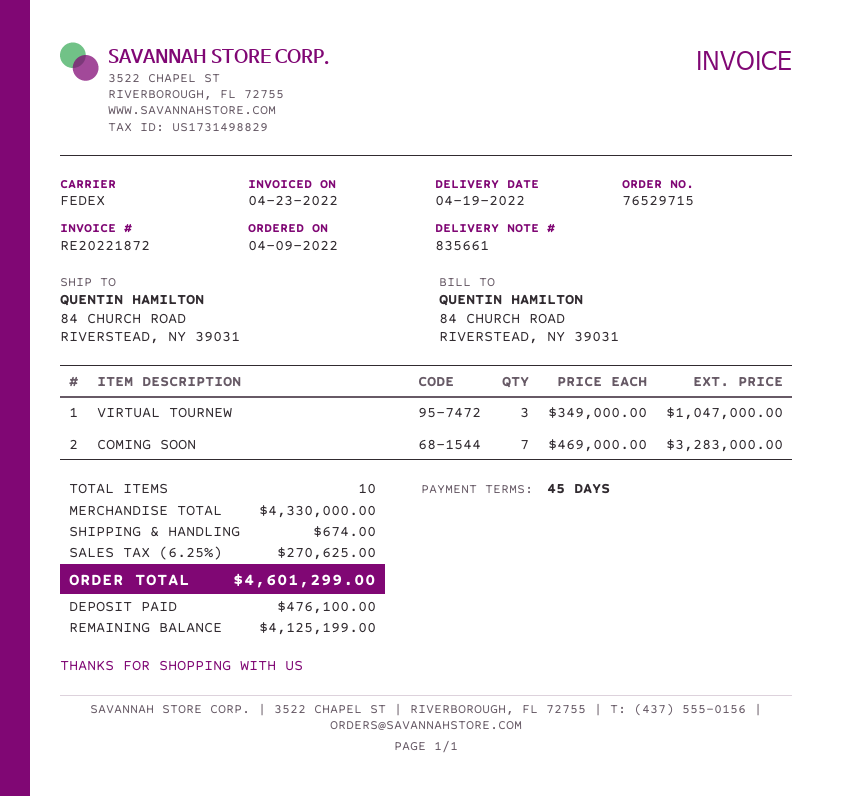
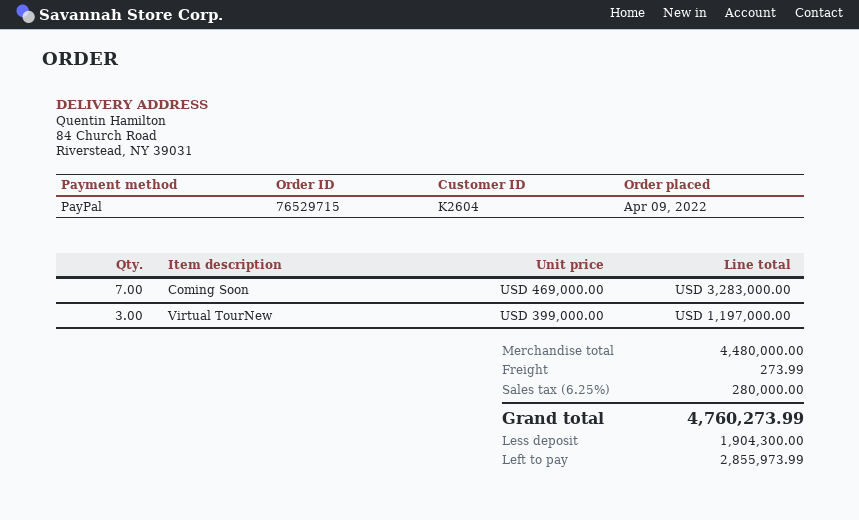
VIRTUAL TOURNEW: 3 x 349000.00 = 1047000.00 -> 3 x 399000.00 = 1197000.00
subtotal: 4330000.00 -> 4480000.00
shipping: 674.00 -> 273.99
tax: 6.25% = 270625.00 -> 6.25% = 280000.00
total: 4601299.00 -> 4760273.99
deposit: 476100.00 -> 1904300.00
balance: 4125199.00 -> 2855973.99

